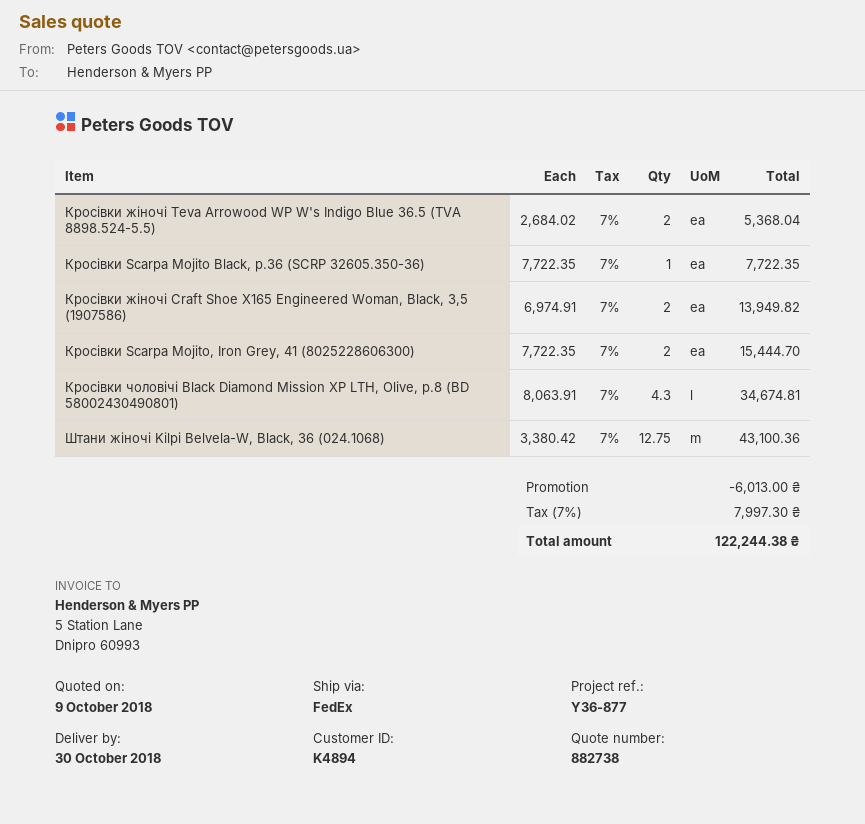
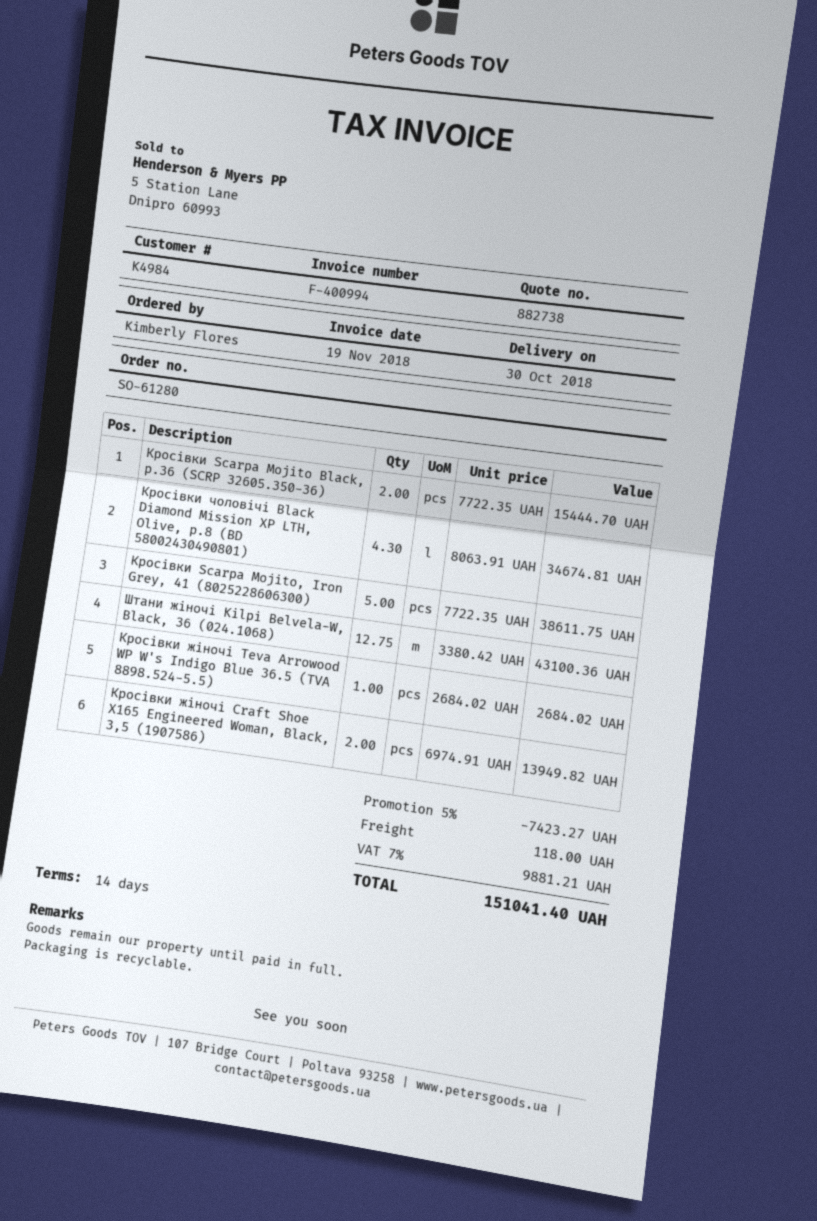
customer number: K4894 -> K4984
Кросівки жіночі Teva Arrowood WP W's Indigo Blue 36.5 (TVA 8898.524-5.5): 2 x 2684.02 = 5368.04 -> 1 x 2684.02 = 2684.02
Кросівки Scarpa Mojito Black, р.36 (SCRP 32605.350-36): 1 x 7722.35 = 7722.35 -> 2 x 7722.35 = 15444.70
Кросівки Scarpa Mojito, Iron Grey, 41 (8025228606300): 2 x 7722.35 = 15444.70 -> 5 x 7722.35 = 38611.75
discount: 6013.00 -> 7423.27
shipping: none -> 118.00
tax: 7% = 7997.30 -> 7% = 9881.21
total: 122244.38 -> 151041.40

